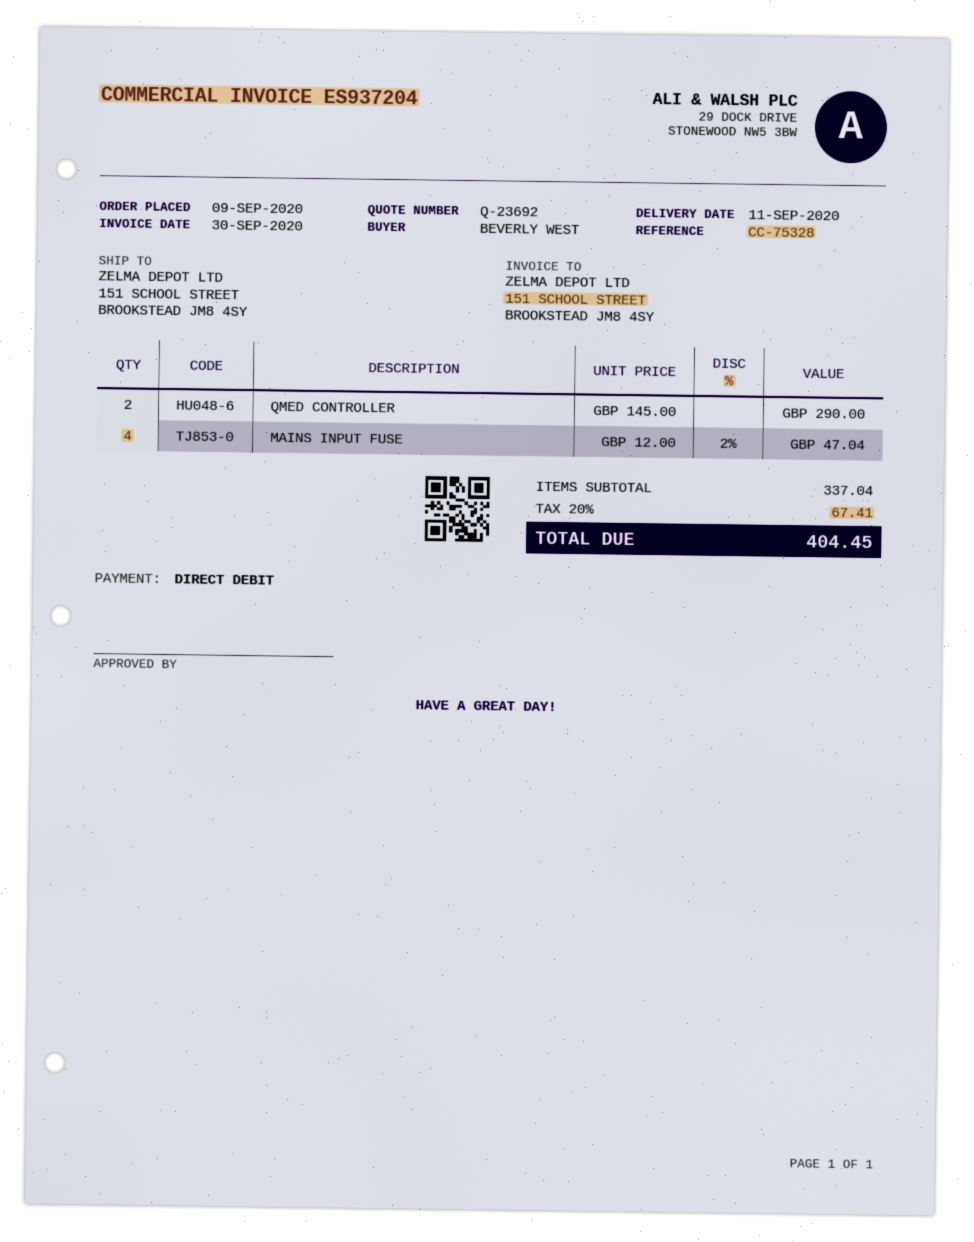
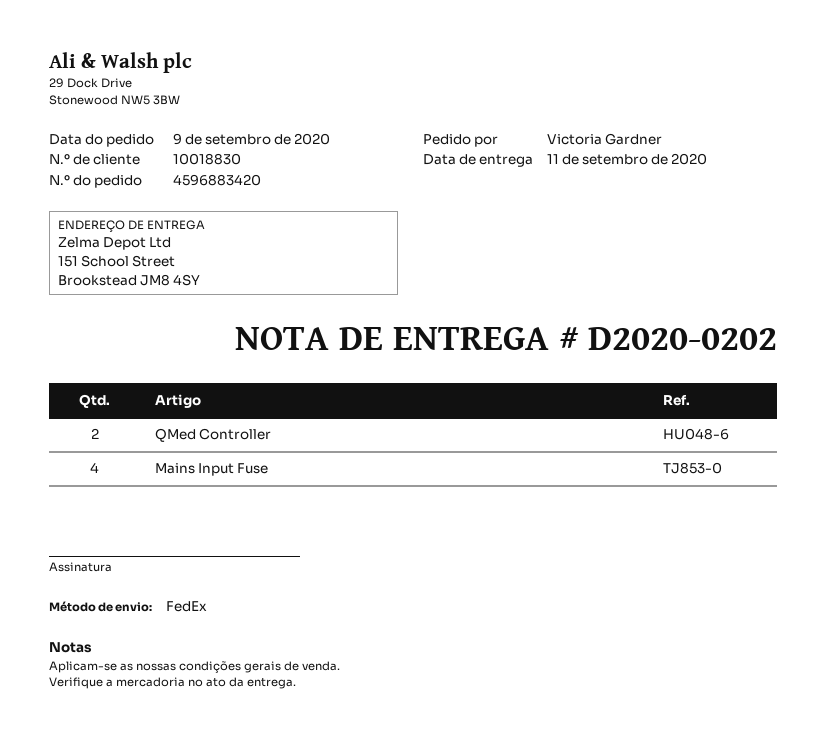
ordered by: BEVERLY WEST -> Victoria Gardner

